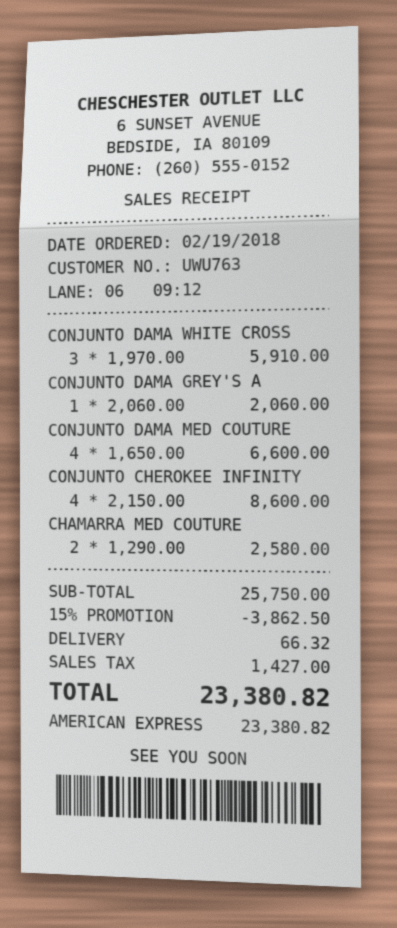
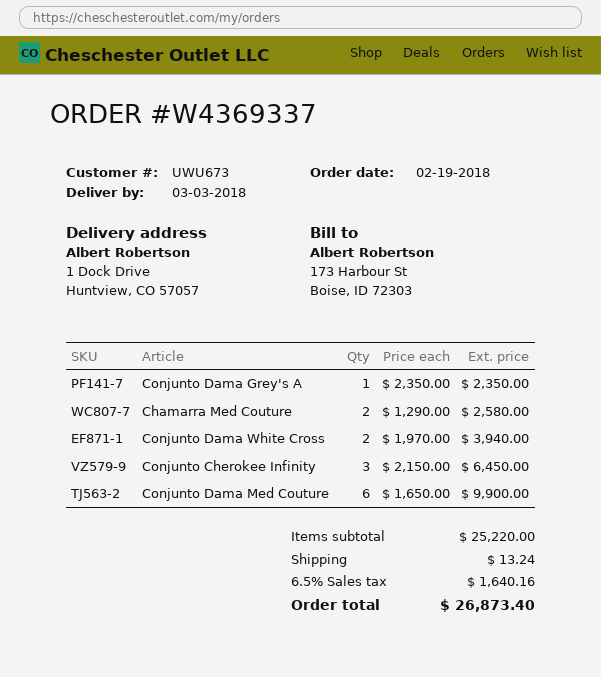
customer number: UWU763 -> UWU673
CONJUNTO DAMA WHITE CROSS: 3 x 1970.00 = 5910.00 -> 2 x 1970.00 = 3940.00
CONJUNTO DAMA GREY'S A: 1 x 2060.00 = 2060.00 -> 1 x 2350.00 = 2350.00
CONJUNTO DAMA MED COUTURE: 4 x 1650.00 = 6600.00 -> 6 x 1650.00 = 9900.00
CONJUNTO CHEROKEE INFINITY: 4 x 2150.00 = 8600.00 -> 3 x 2150.00 = 6450.00
subtotal: 25750.00 -> 25220.00
discount: 15% = 3862.50 -> none
shipping: 66.32 -> 13.24
tax: 1427.00 -> 1640.16
total: 23380.82 -> 26873.40

